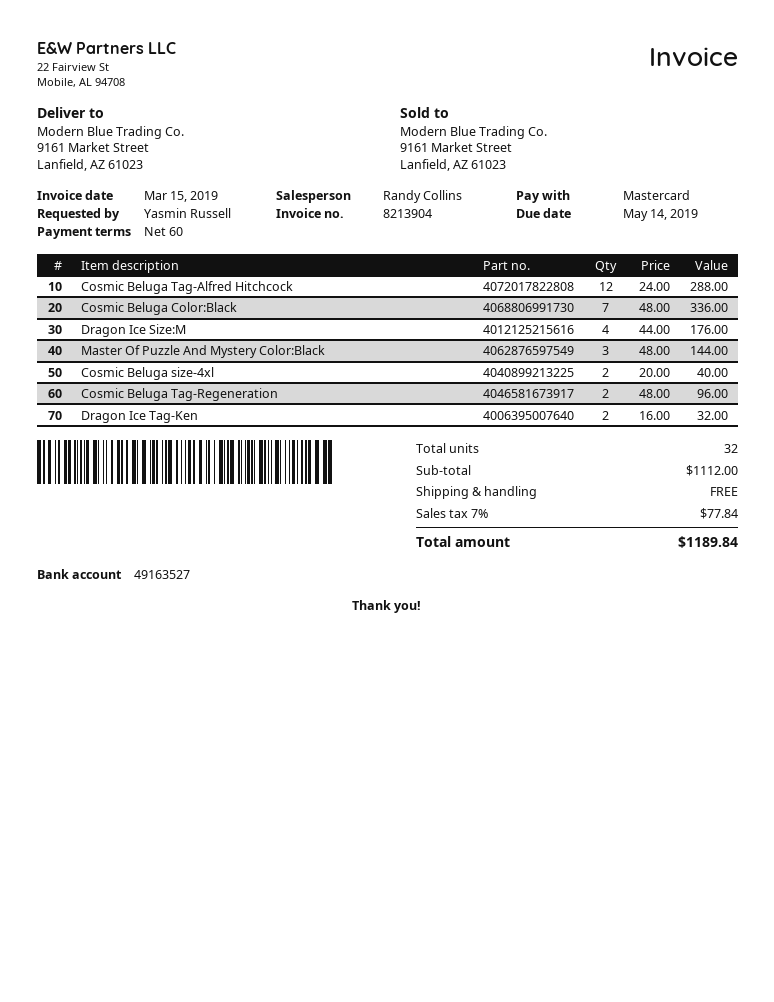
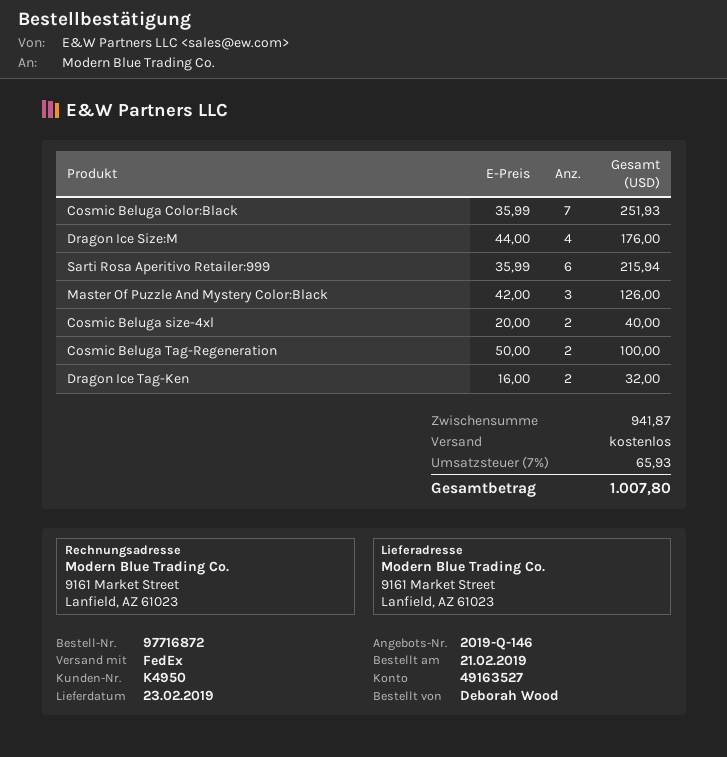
ordered by: Yasmin Russell -> Deborah Wood
Cosmic Beluga Tag-Alfred Hitchcock: 12 x 24.00 = 288.00 -> none
Cosmic Beluga Color:Black: 7 x 48.00 = 336.00 -> 7 x 35.99 = 251.93
Master Of Puzzle And Mystery Color:Black: 3 x 48.00 = 144.00 -> 3 x 42.00 = 126.00
Cosmic Beluga Tag-Regeneration: 2 x 48.00 = 96.00 -> 2 x 50.00 = 100.00
Sarti Rosa Aperitivo Retailer:999: none -> 6 x 35.99 = 215.94
subtotal: 1112.00 -> 941.87
tax: 7% = 77.84 -> 7% = 65.93
total: 1189.84 -> 1007.80

